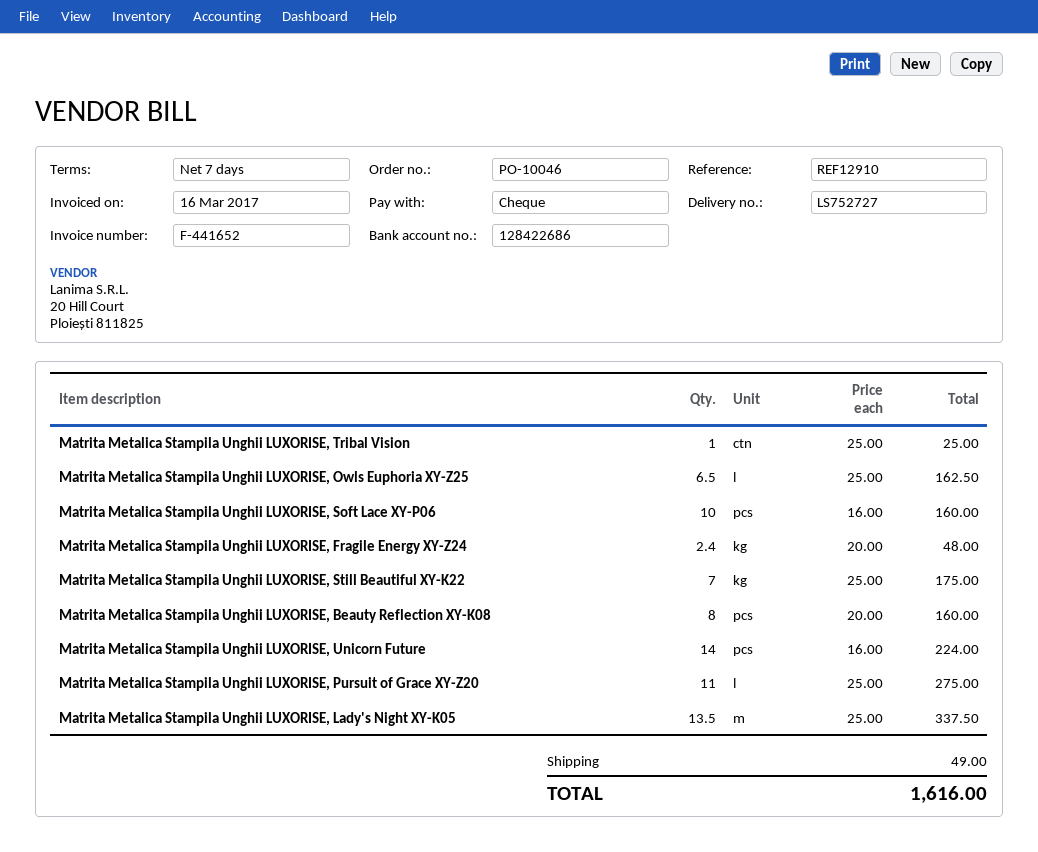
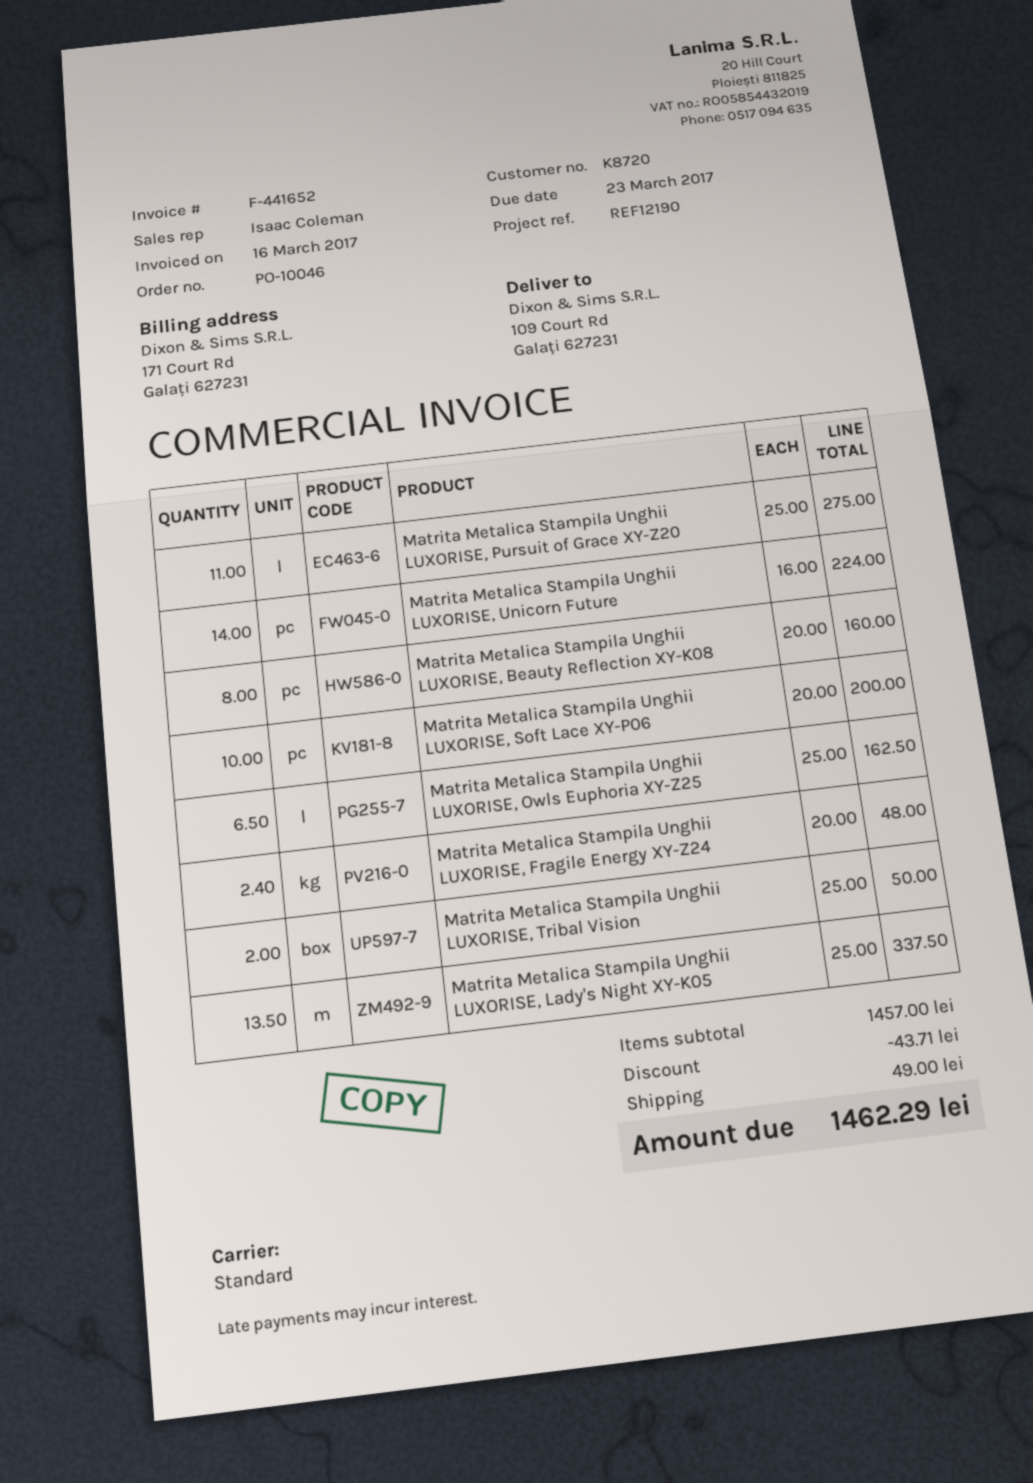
reference: REF12910 -> REF12190
Matrita Metalica Stampila Unghii LUXORISE, Tribal Vision: 1 x 25.00 = 25.00 -> 2 x 25.00 = 50.00
Matrita Metalica Stampila Unghii LUXORISE, Soft Lace XY-P06: 10 x 16.00 = 160.00 -> 10 x 20.00 = 200.00
Matrita Metalica Stampila Unghii LUXORISE, Still Beautiful XY-K22: 7 x 25.00 = 175.00 -> none
discount: none -> 43.71
total: 1616.00 -> 1462.29

